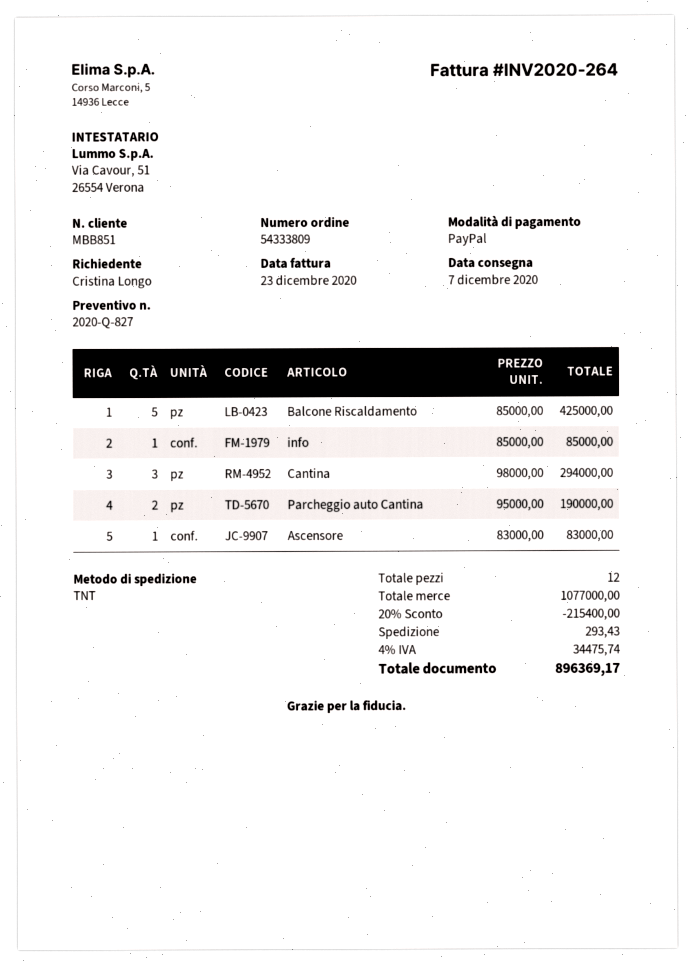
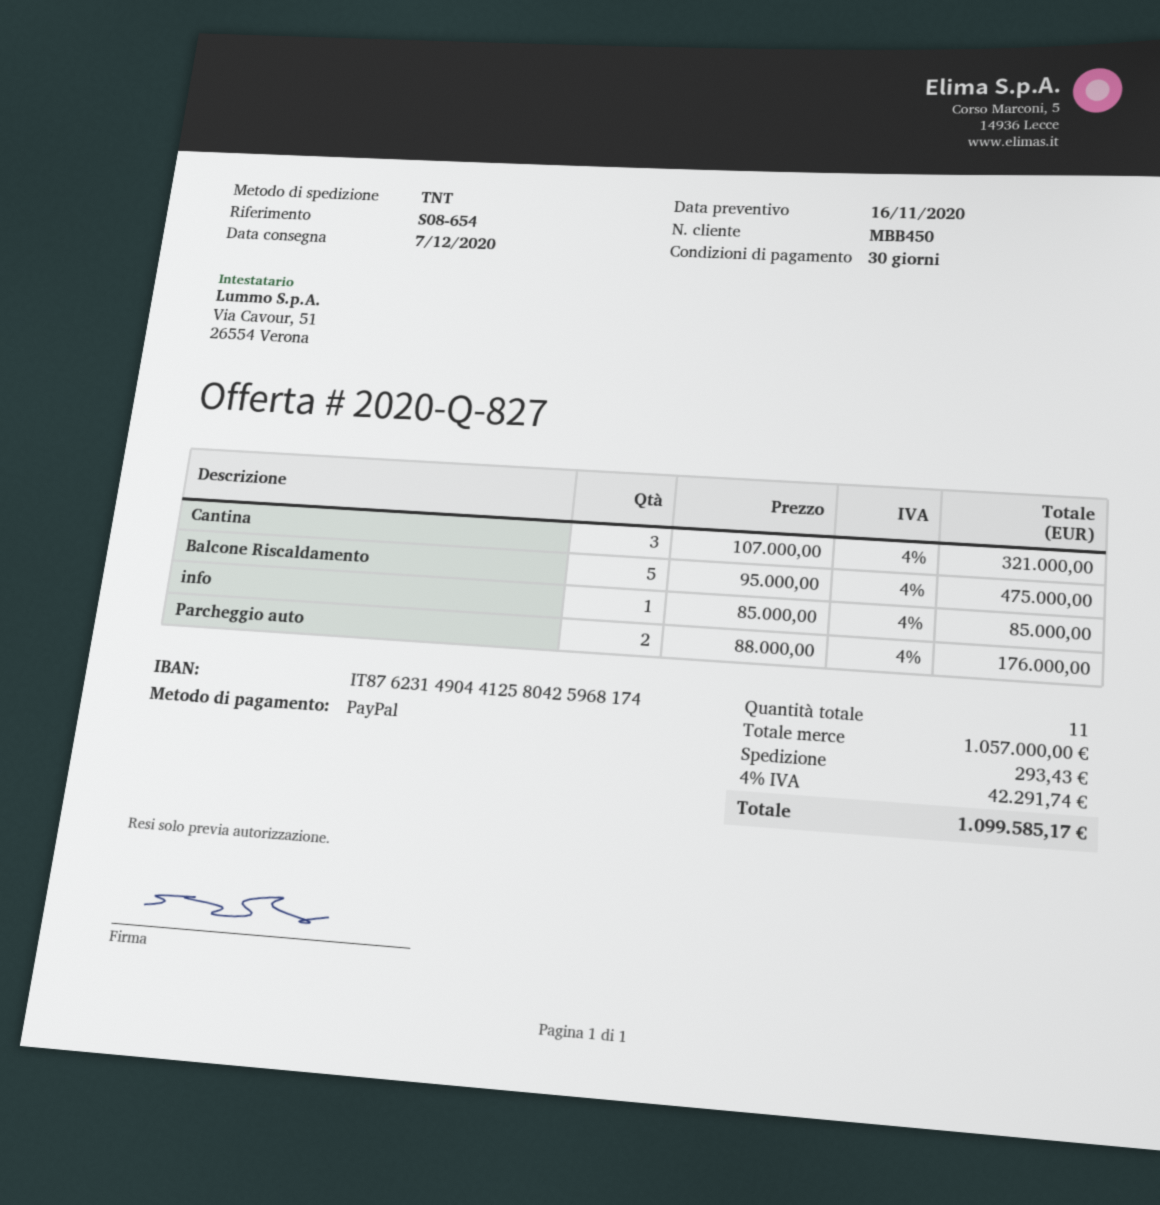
customer number: MBB851 -> MBB450
Balcone Riscaldamento: 5 x 85000.00 = 425000.00 -> 5 x 95000.00 = 475000.00
Cantina: 3 x 98000.00 = 294000.00 -> 3 x 107000.00 = 321000.00
Parcheggio auto Cantina: 2 x 95000.00 = 190000.00 -> none
Ascensore: 1 x 83000.00 = 83000.00 -> none
Parcheggio auto: none -> 2 x 88000.00 = 176000.00
total quantity: 12 -> 11
subtotal: 1077000.00 -> 1057000.00
discount: 20% = 215400.00 -> none
tax: 4% = 34475.74 -> 4% = 42291.74
total: 896369.17 -> 1099585.17

